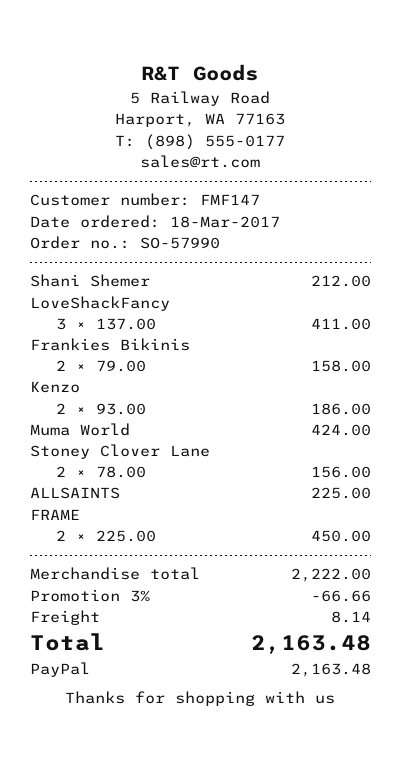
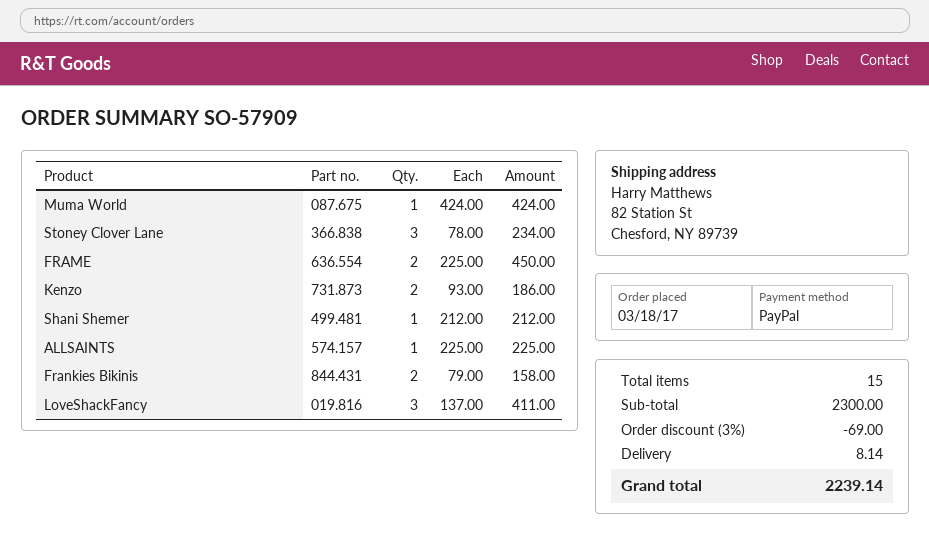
order number: SO-57990 -> SO-57909
Stoney Clover Lane: 2 x 78.00 = 156.00 -> 3 x 78.00 = 234.00
subtotal: 2222.00 -> 2300.00
discount: 3% = 66.66 -> 3% = 69.00
total: 2163.48 -> 2239.14

